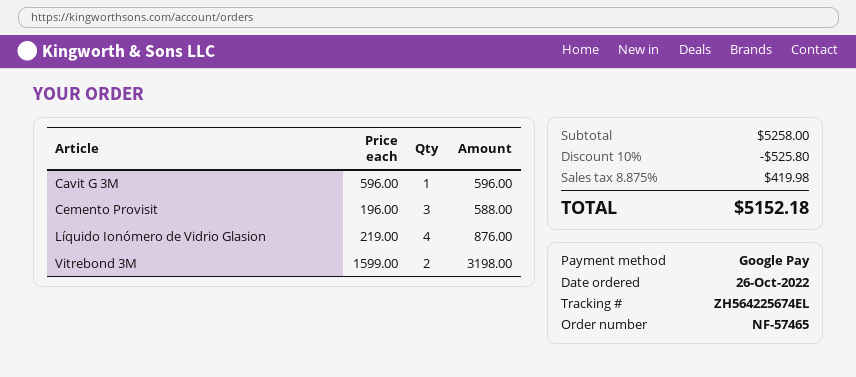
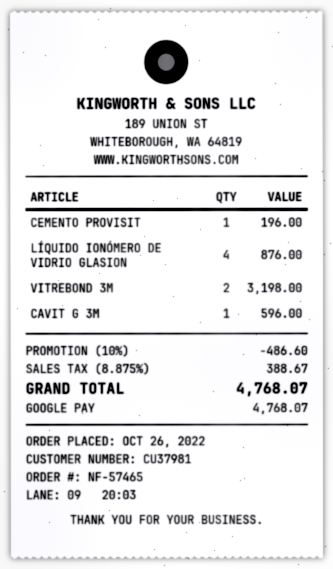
Cemento Provisit: 3 for 588.00 -> 1 for 196.00
discount: 10% = 525.80 -> 10% = 486.60
tax: 8.875% = 419.98 -> 8.875% = 388.67
total: 5152.18 -> 4768.07

